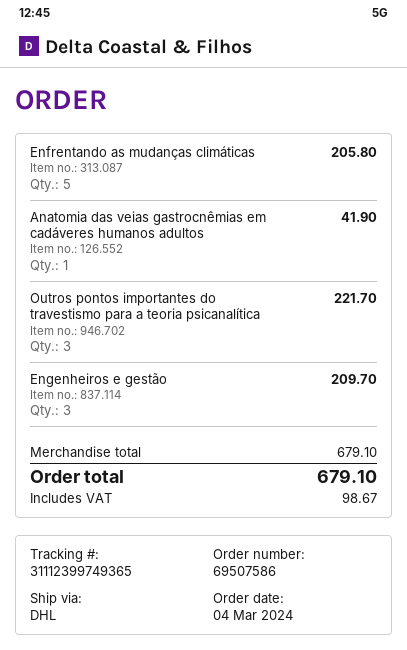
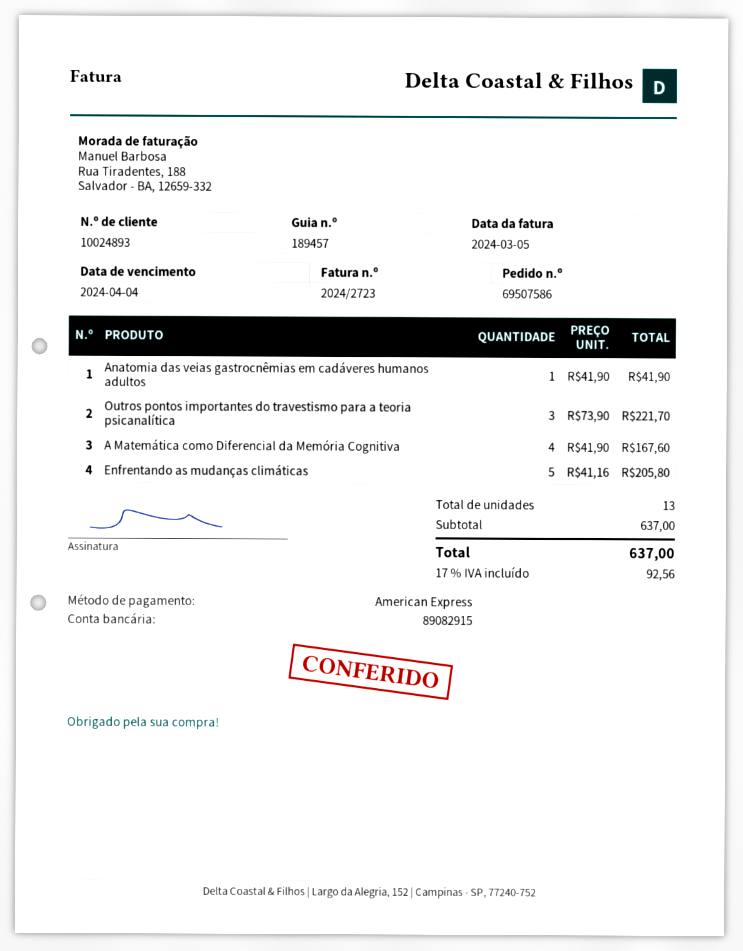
Engenheiros e gestão: 3 for 209.70 -> none
A Matemática como Diferencial da Memória Cognitiva: none -> 4 for 167.60
subtotal: 679.10 -> 637.00
tax: 98.67 -> 92.56
total: 679.10 -> 637.00

